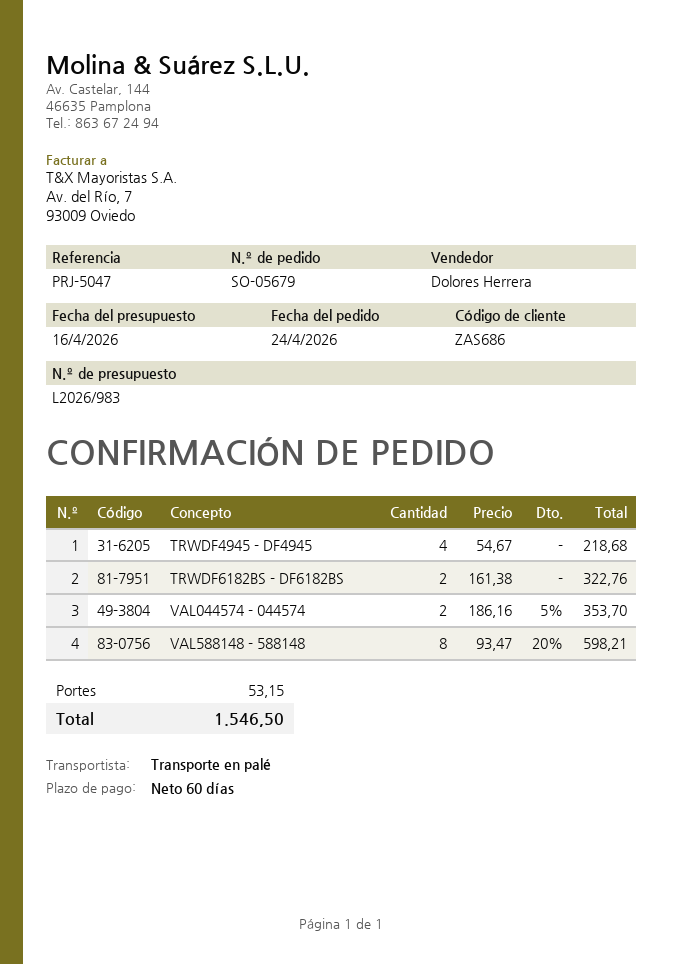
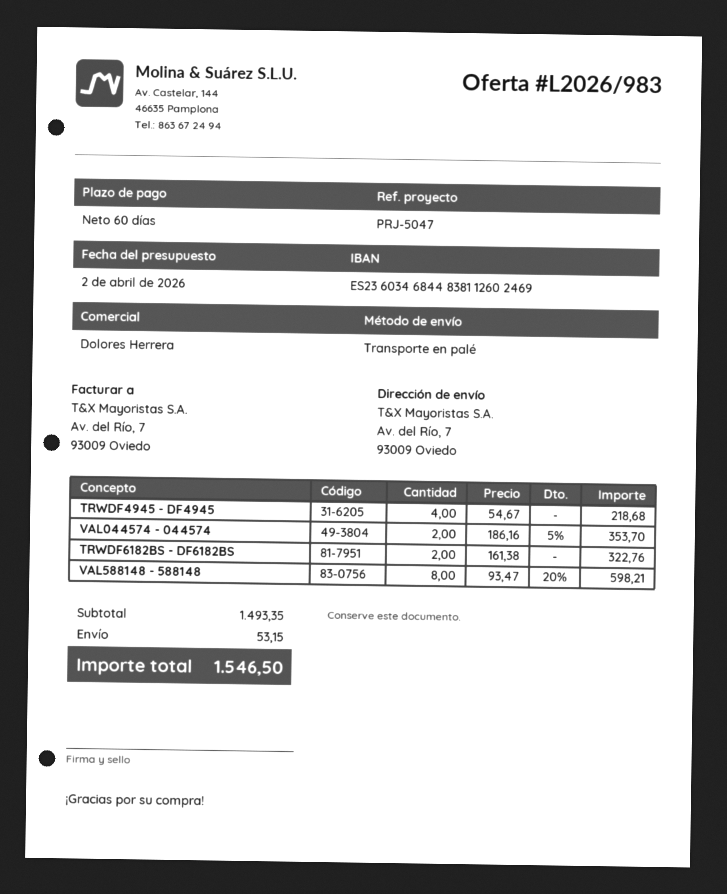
quote date: 2026-04-16 -> 2026-04-02

